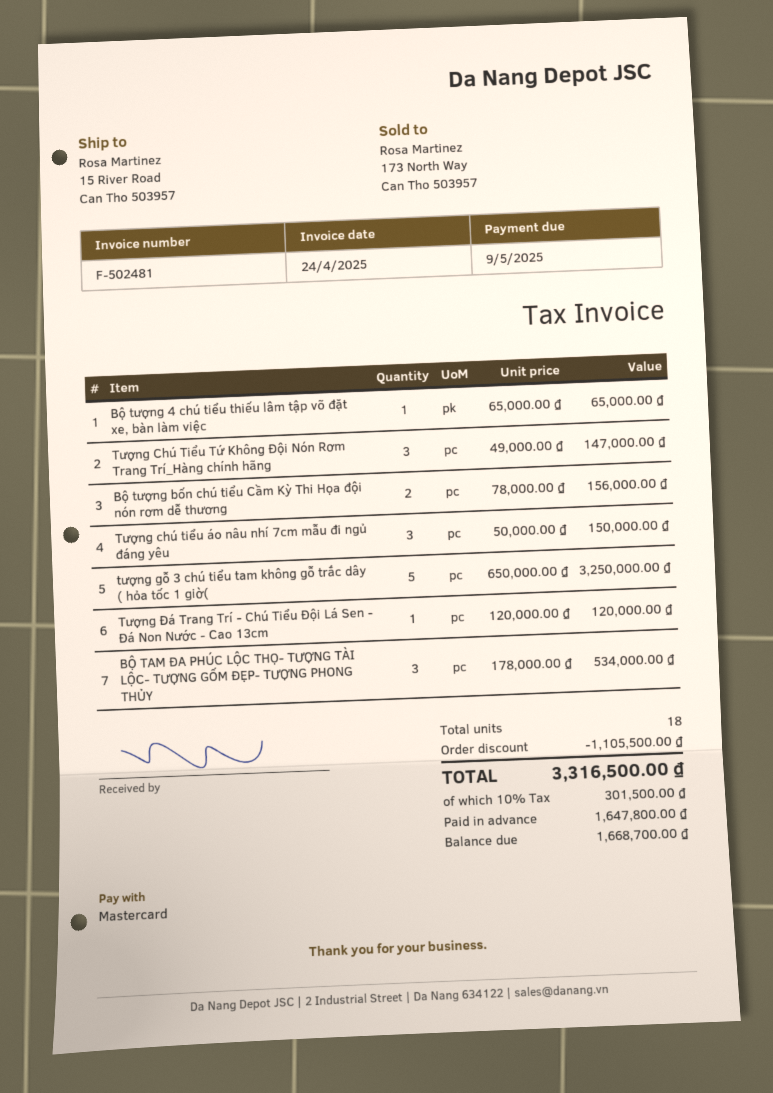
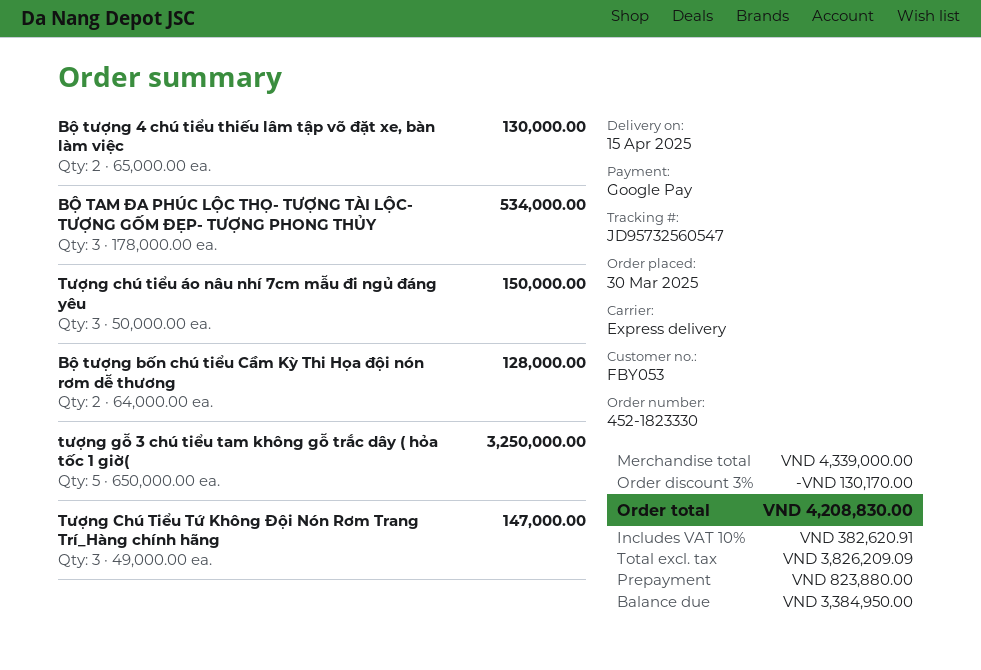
payment method: Mastercard -> Google Pay
Bộ tượng 4 chú tiểu thiếu lâm tập võ đặt xe, bàn làm việc: 1 x 65000.00 = 65000.00 -> 2 x 65000.00 = 130000.00
Bộ tượng bốn chú tiểu Cầm Kỳ Thi Họa đội nón rơm dễ thương: 2 x 78000.00 = 156000.00 -> 2 x 64000.00 = 128000.00
Tượng Đá Trang Trí - Chú Tiểu Đội Lá Sen - Đá Non Nước - Cao 13cm: 1 x 120000.00 = 120000.00 -> none
discount: 1105500.00 -> 130170.00
tax: 10% = 301500.00 -> 10% = 382620.91
total: 3316500.00 -> 4208830.00
deposit: 1647800.00 -> 823880.00
balance: 1668700.00 -> 3384950.00

